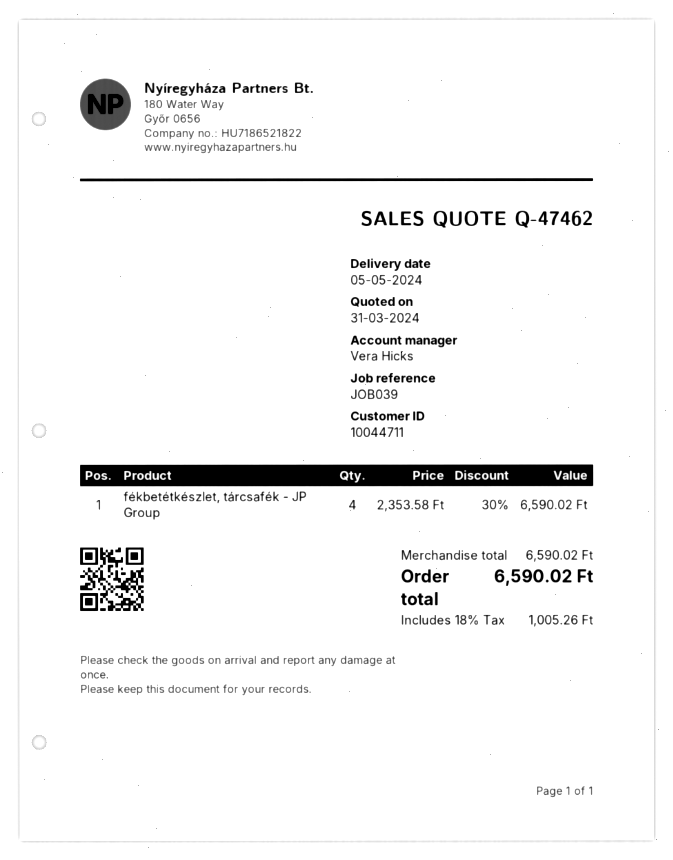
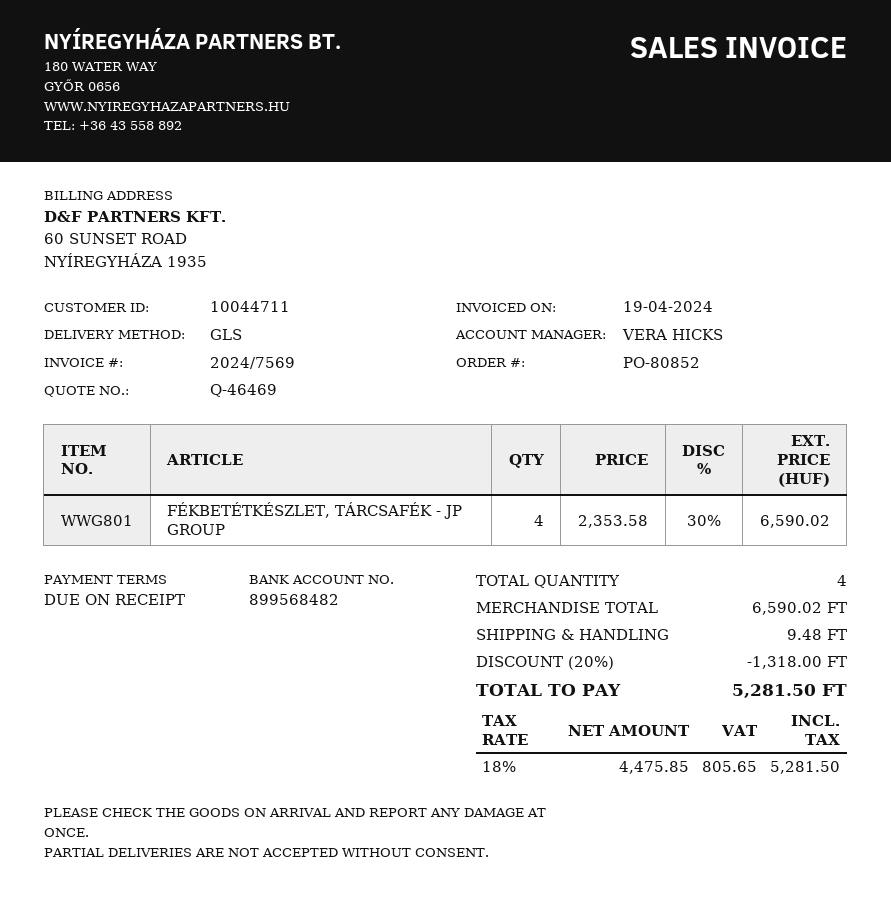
quote number: Q-47462 -> Q-46469
discount: none -> 20% = 1318.00
shipping: none -> 9.48
tax: 18% = 1005.26 -> 18% = 805.65
total: 6590.02 -> 5281.50

